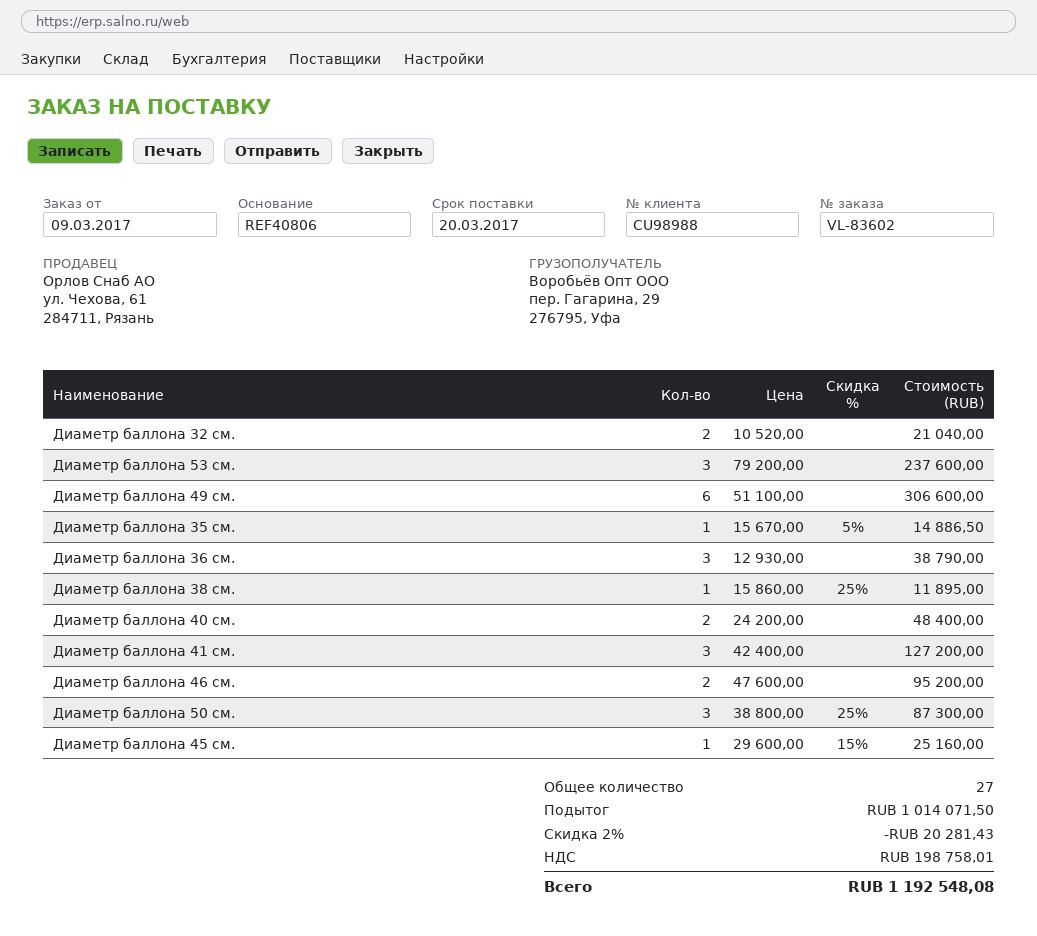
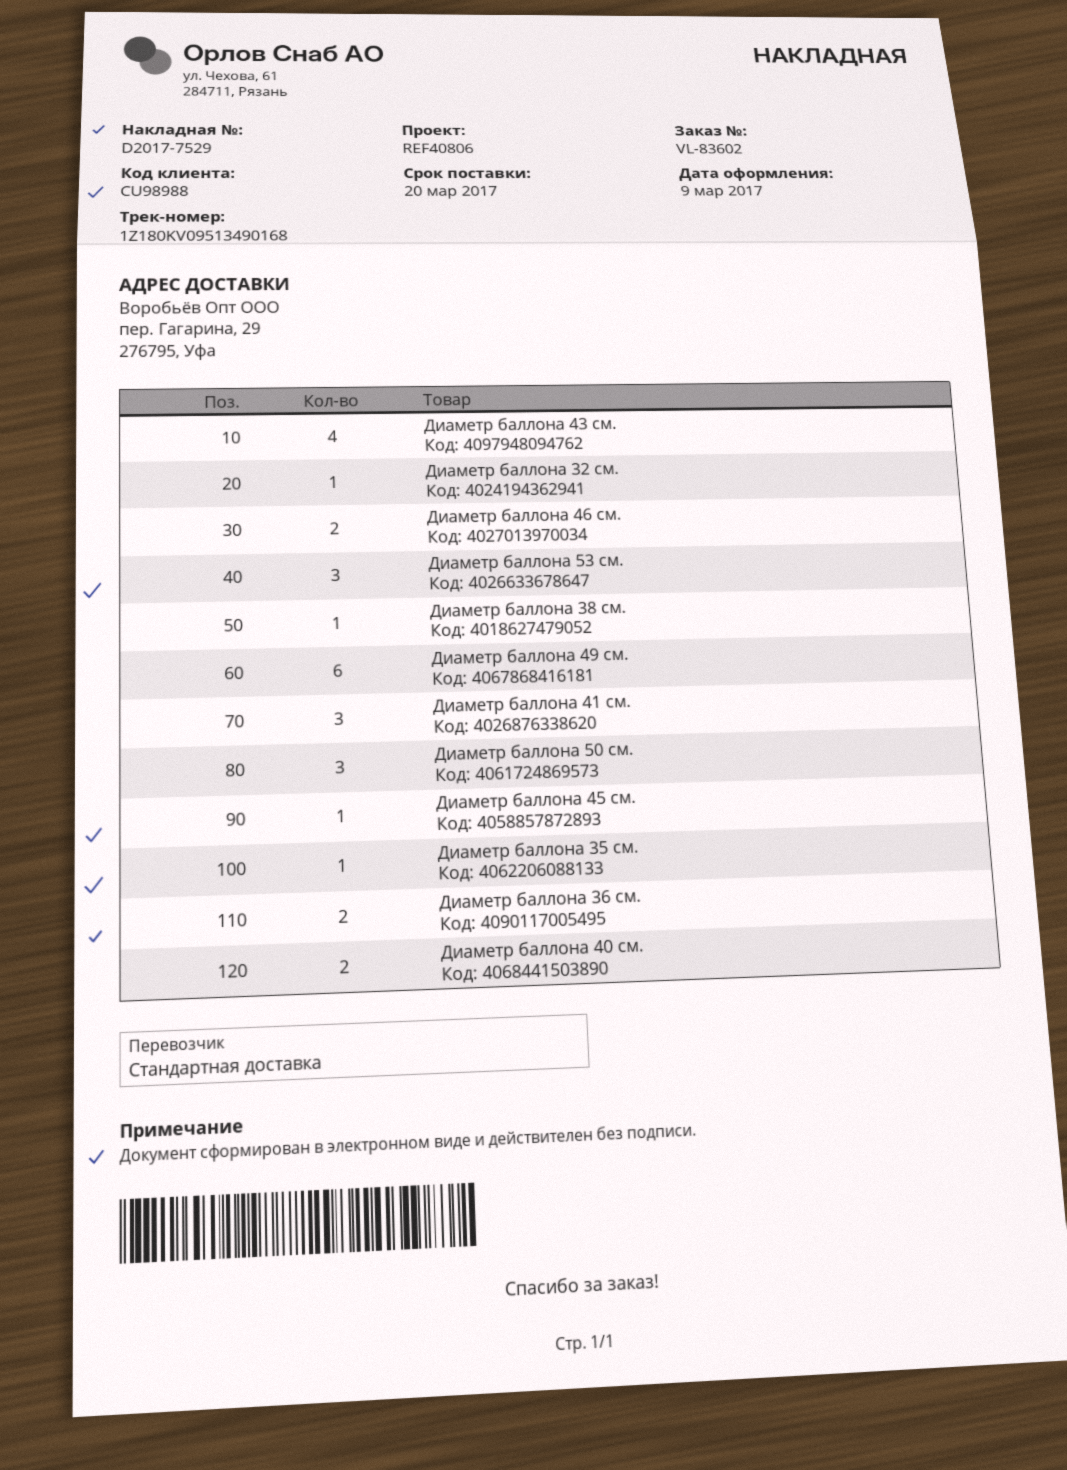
Диаметр баллона 32 см.: 2 -> 1
Диаметр баллона 36 см.: 3 -> 2
Диаметр баллона 43 см.: none -> 4

